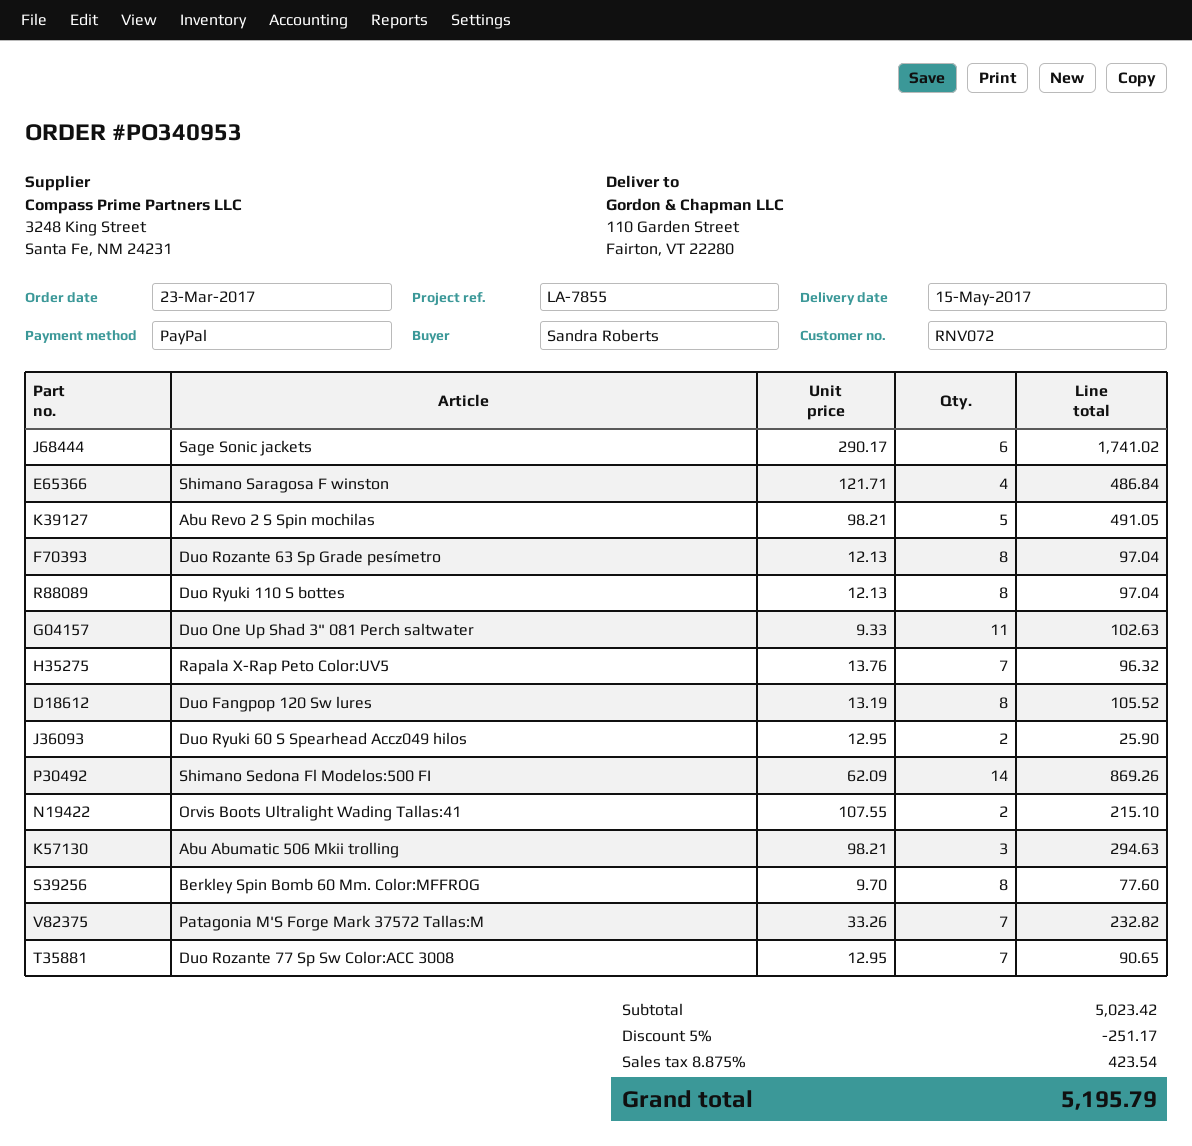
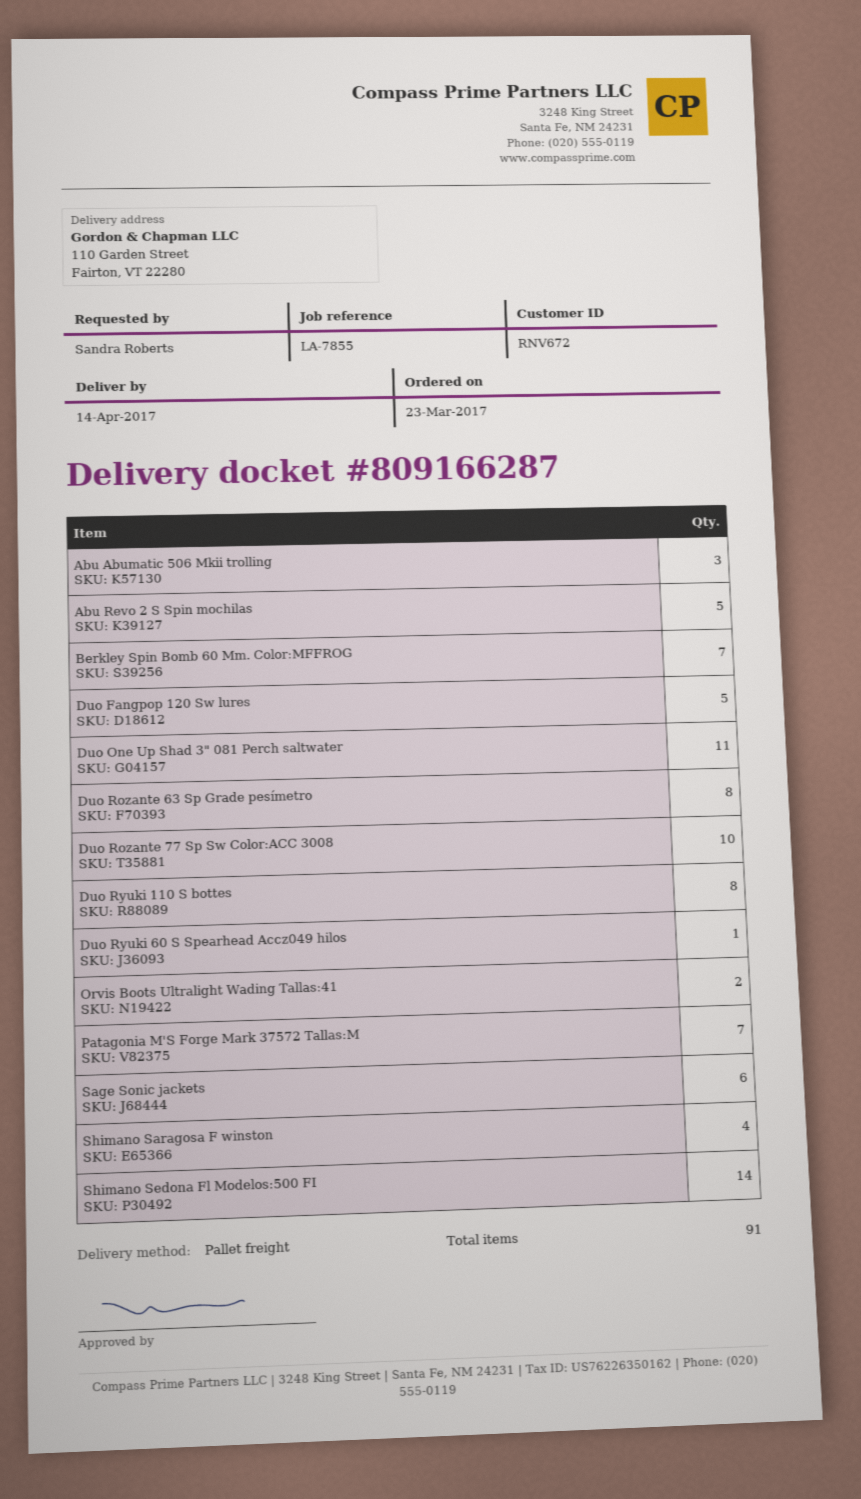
delivery date: 2017-05-15 -> 2017-04-14
customer number: RNV072 -> RNV672
Rapala X-Rap Peto Color:UV5: 7 -> none
Duo Fangpop 120 Sw lures: 8 -> 5
Duo Ryuki 60 S Spearhead Accz049 hilos: 2 -> 1
Berkley Spin Bomb 60 Mm. Color:MFFROG: 8 -> 7
Duo Rozante 77 Sp Sw Color:ACC 3008: 7 -> 10

